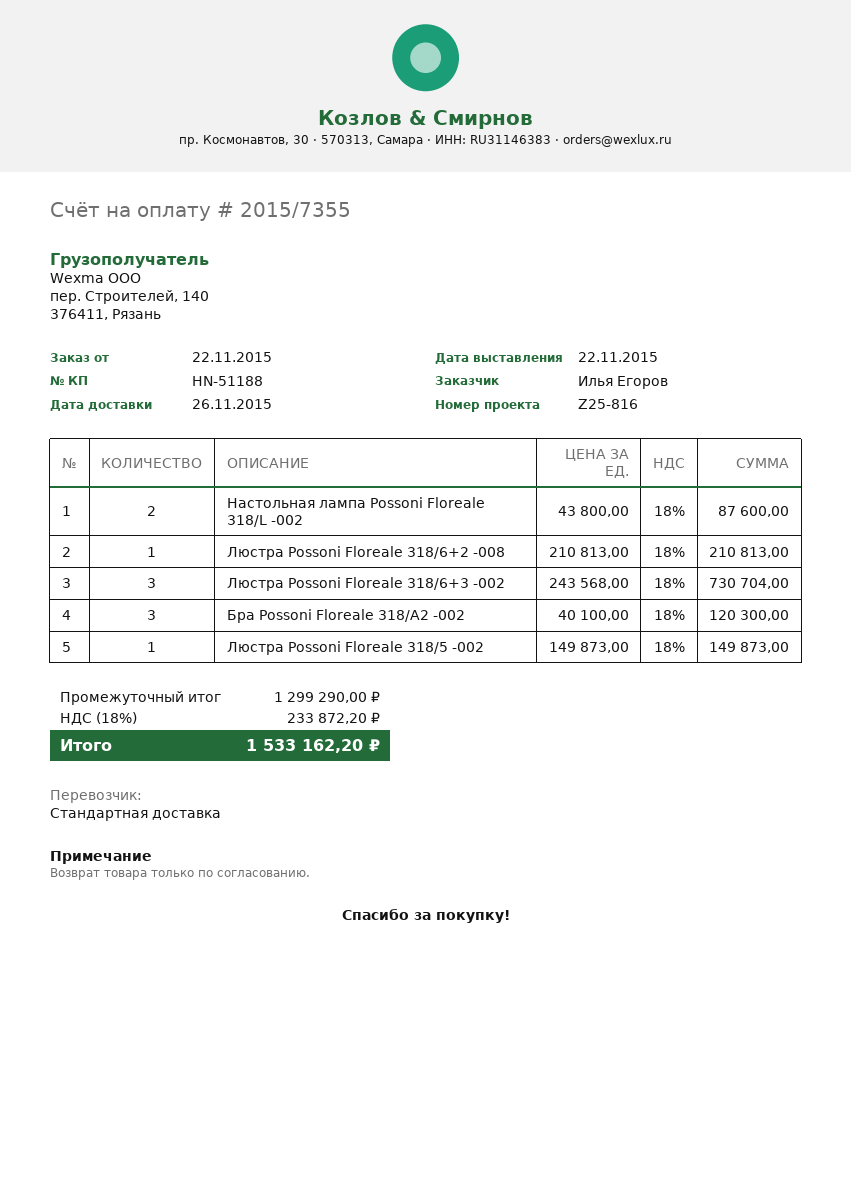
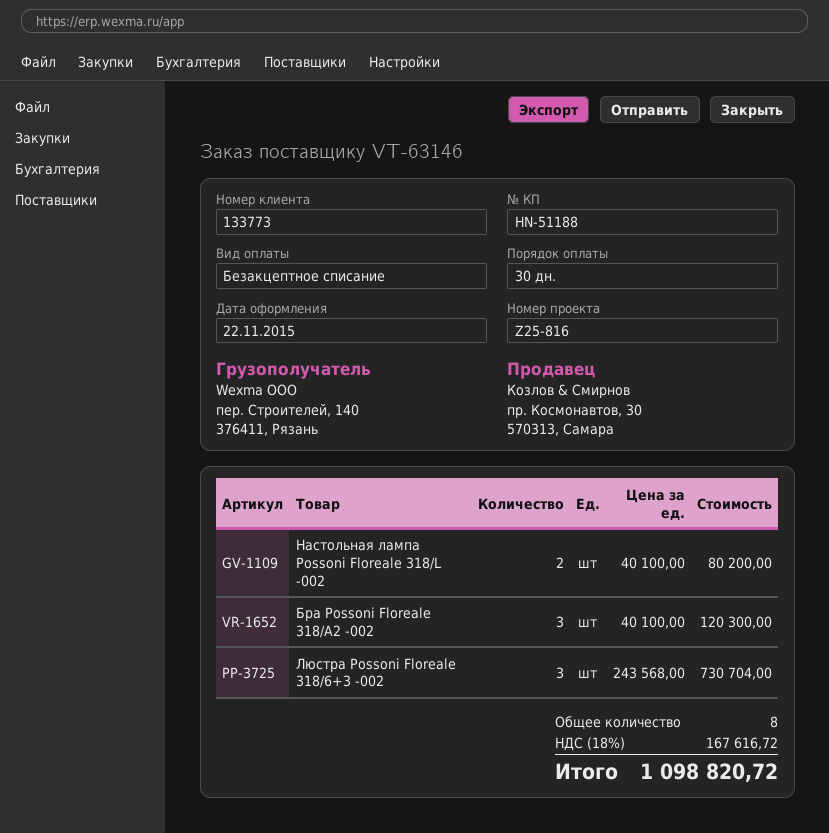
Настольная лампа Possoni Floreale 318/L -002: 2 x 43800.00 = 87600.00 -> 2 x 40100.00 = 80200.00
Люстра Possoni Floreale 318/6+2 -008: 1 x 210813.00 = 210813.00 -> none
Люстра Possoni Floreale 318/5 -002: 1 x 149873.00 = 149873.00 -> none
tax: 18% = 233872.20 -> 18% = 167616.72
total: 1533162.20 -> 1098820.72

